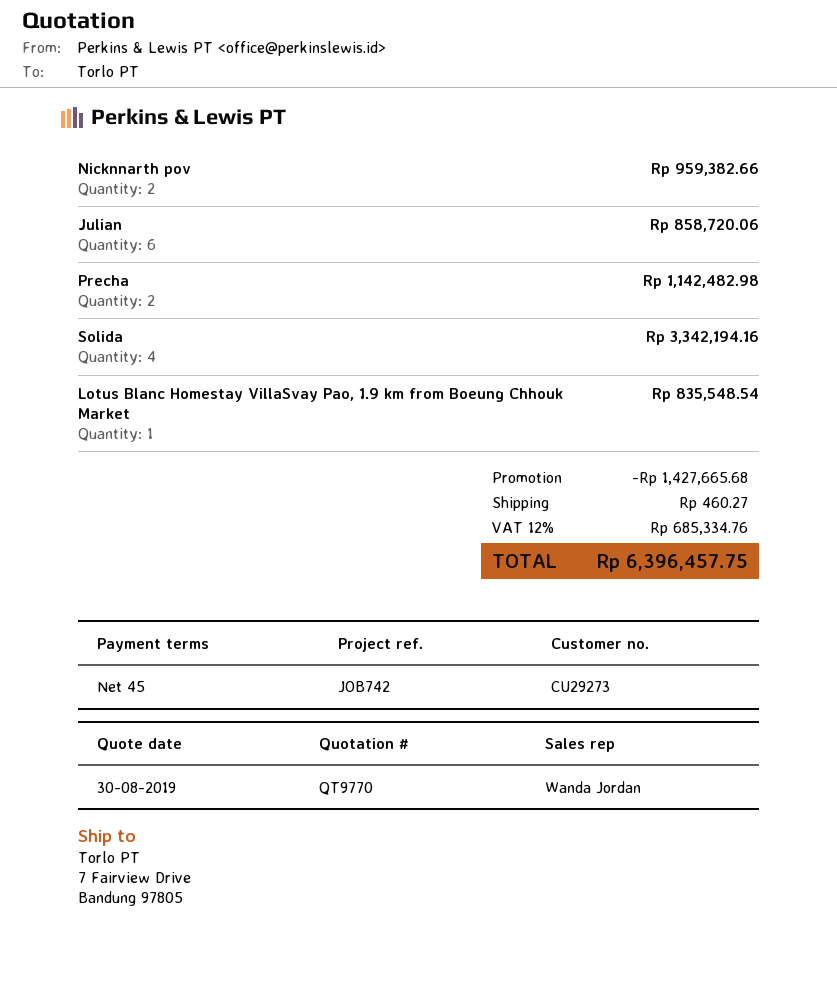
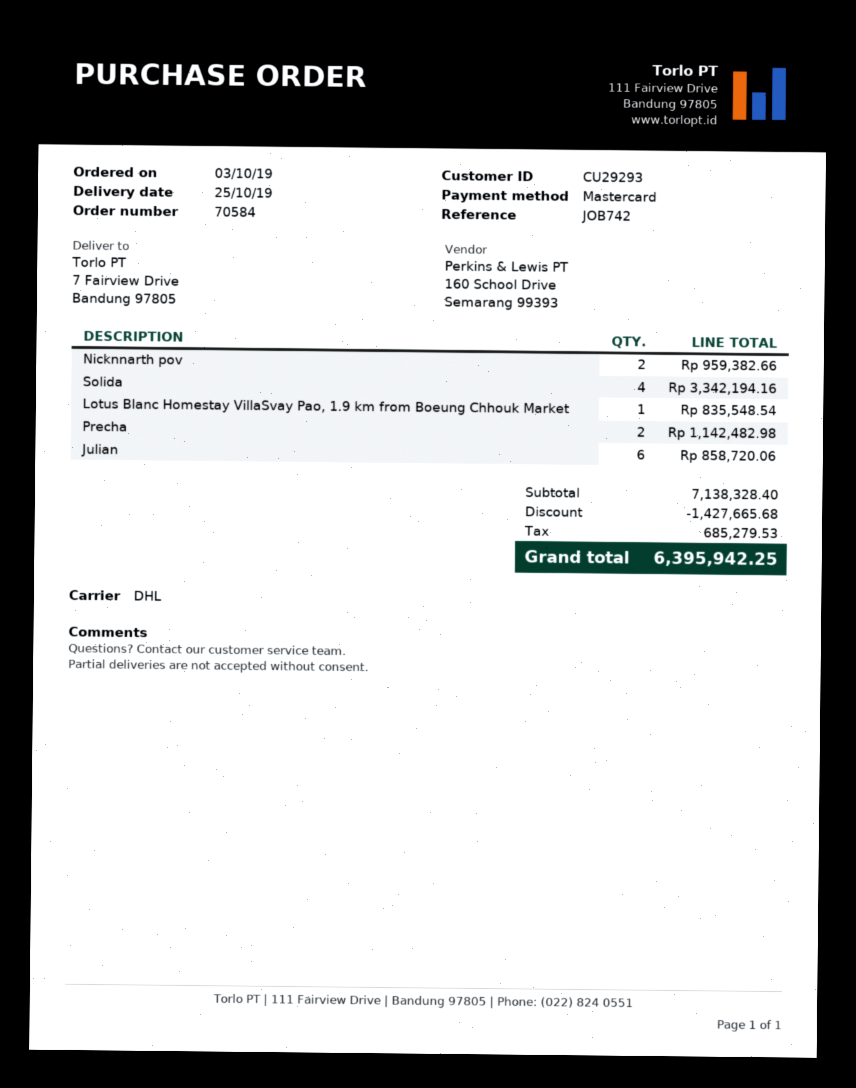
customer number: CU29273 -> CU29293
shipping: 460.27 -> none
tax: 685334.76 -> 685279.53
total: 6396457.75 -> 6395942.25

